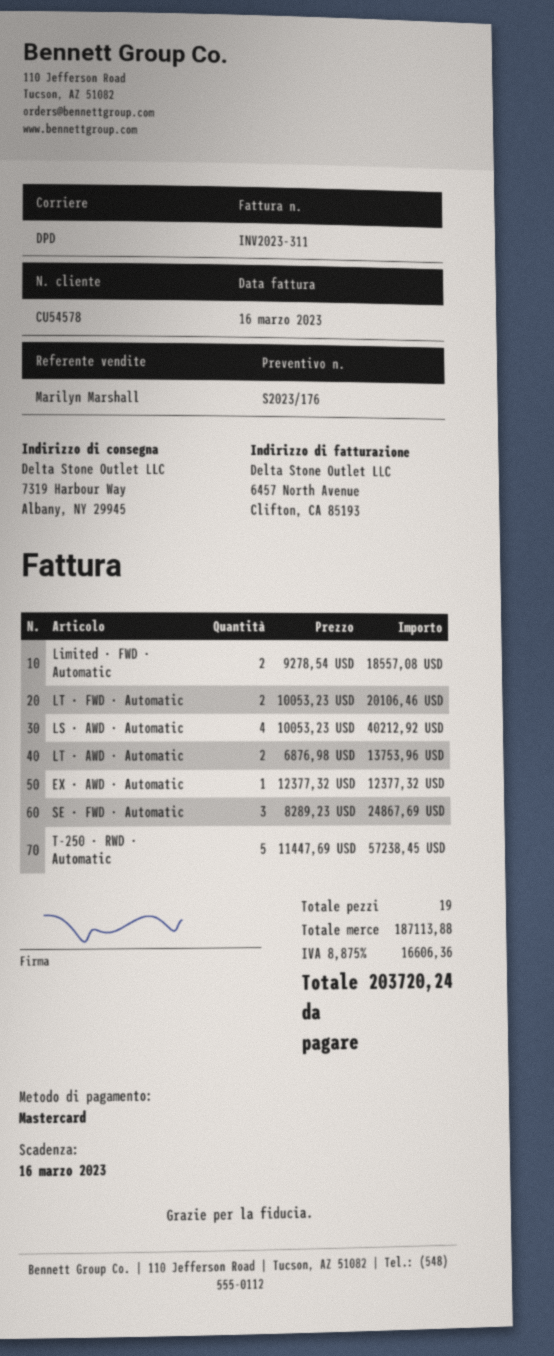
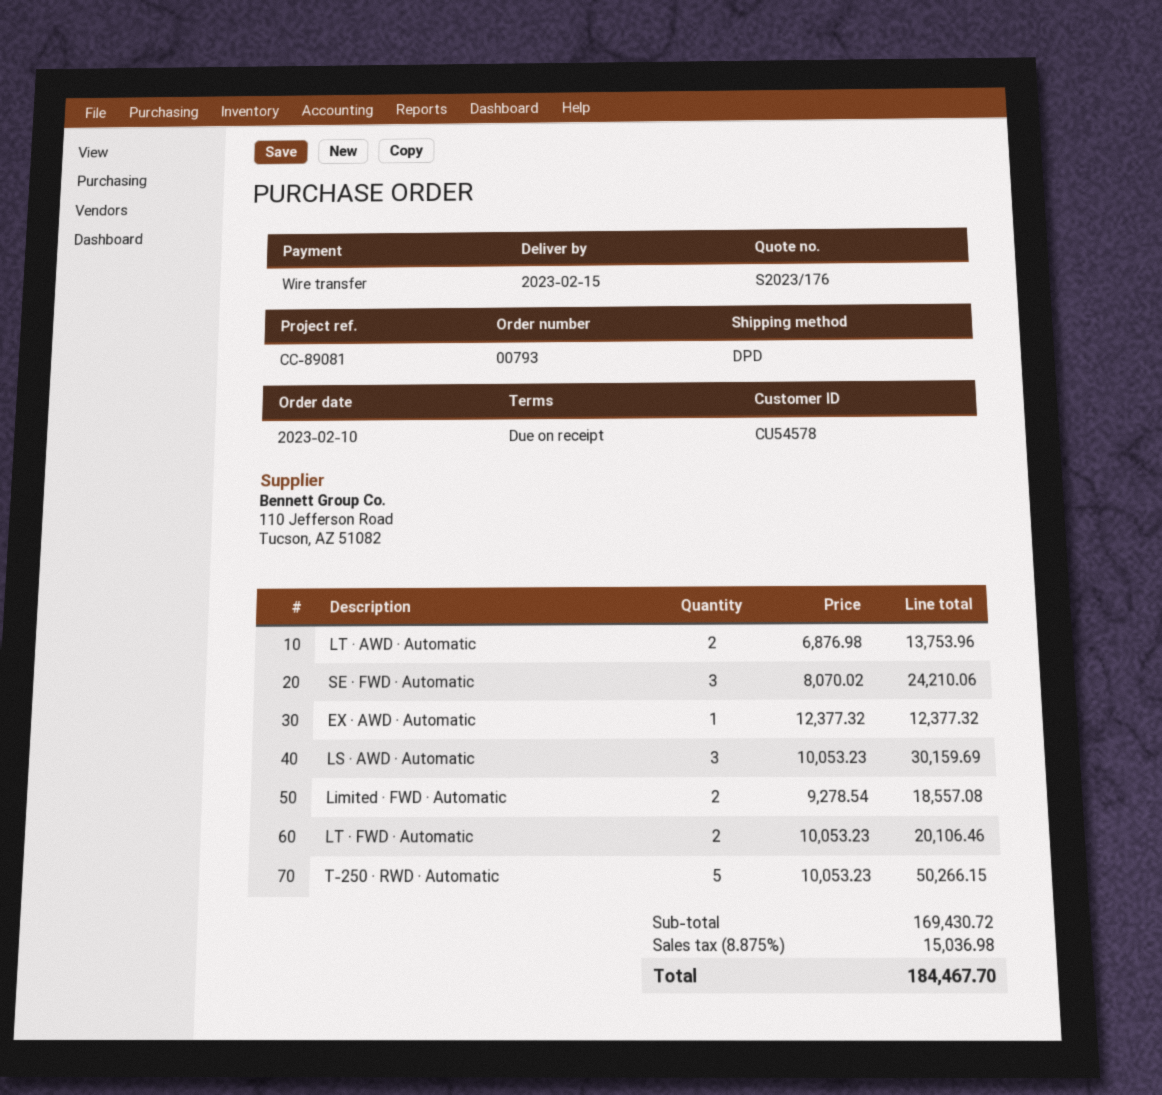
payment method: Mastercard -> bank transfer
LS · AWD · Automatic: 4 x 10053.23 = 40212.92 -> 3 x 10053.23 = 30159.69
SE · FWD · Automatic: 3 x 8289.23 = 24867.69 -> 3 x 8070.02 = 24210.06
T-250 · RWD · Automatic: 5 x 11447.69 = 57238.45 -> 5 x 10053.23 = 50266.15
subtotal: 187113.88 -> 169430.72
tax: 8.875% = 16606.36 -> 8.875% = 15036.98
total: 203720.24 -> 184467.70

